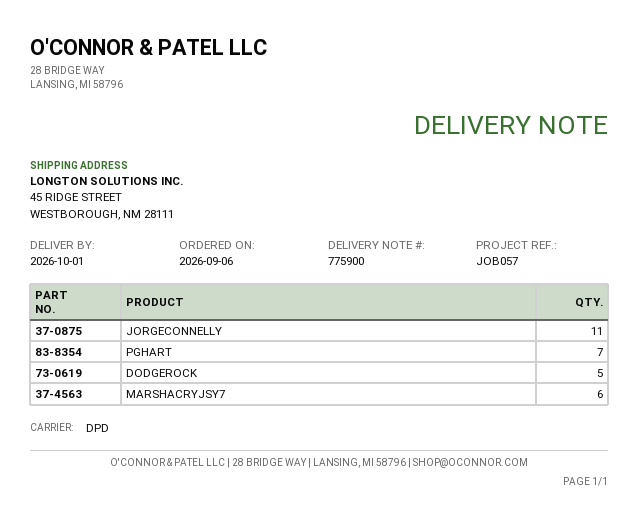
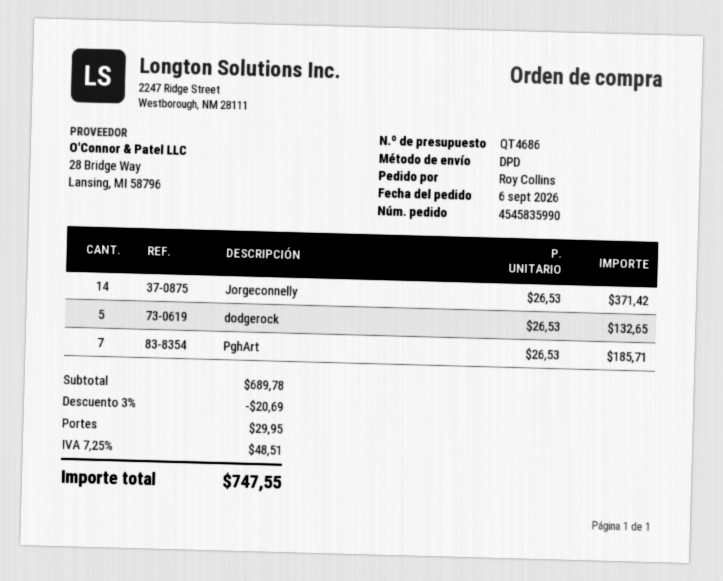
JORGECONNELLY: 11 -> 14
MARSHACRYJSY7: 6 -> none

